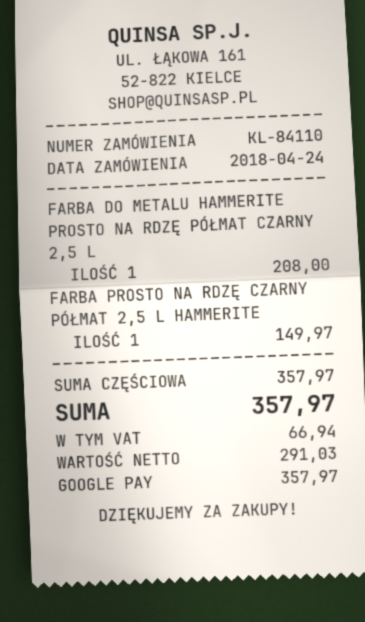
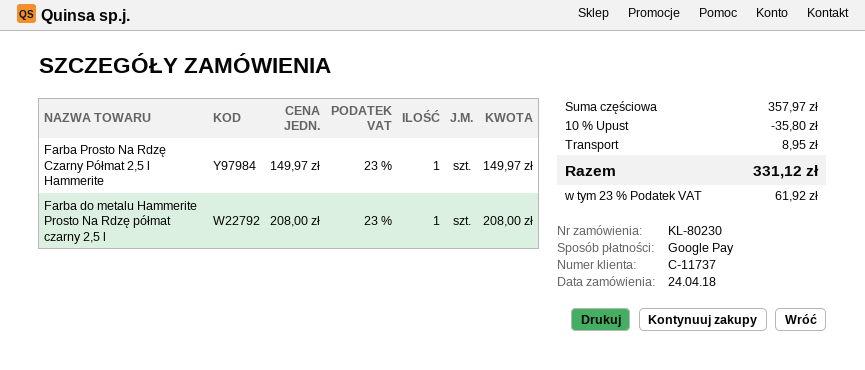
order number: KL-84110 -> KL-80230
discount: none -> 10% = 35.80
shipping: none -> 8.95
tax: 66.94 -> 61.92
total: 357.97 -> 331.12

